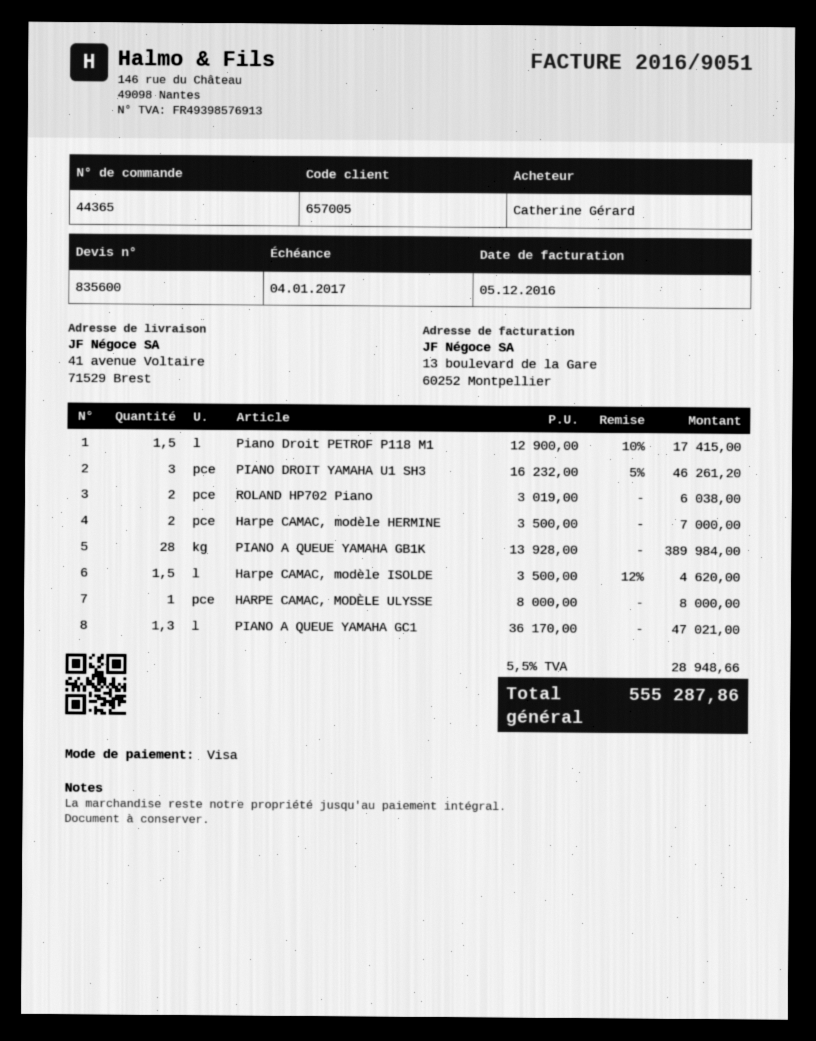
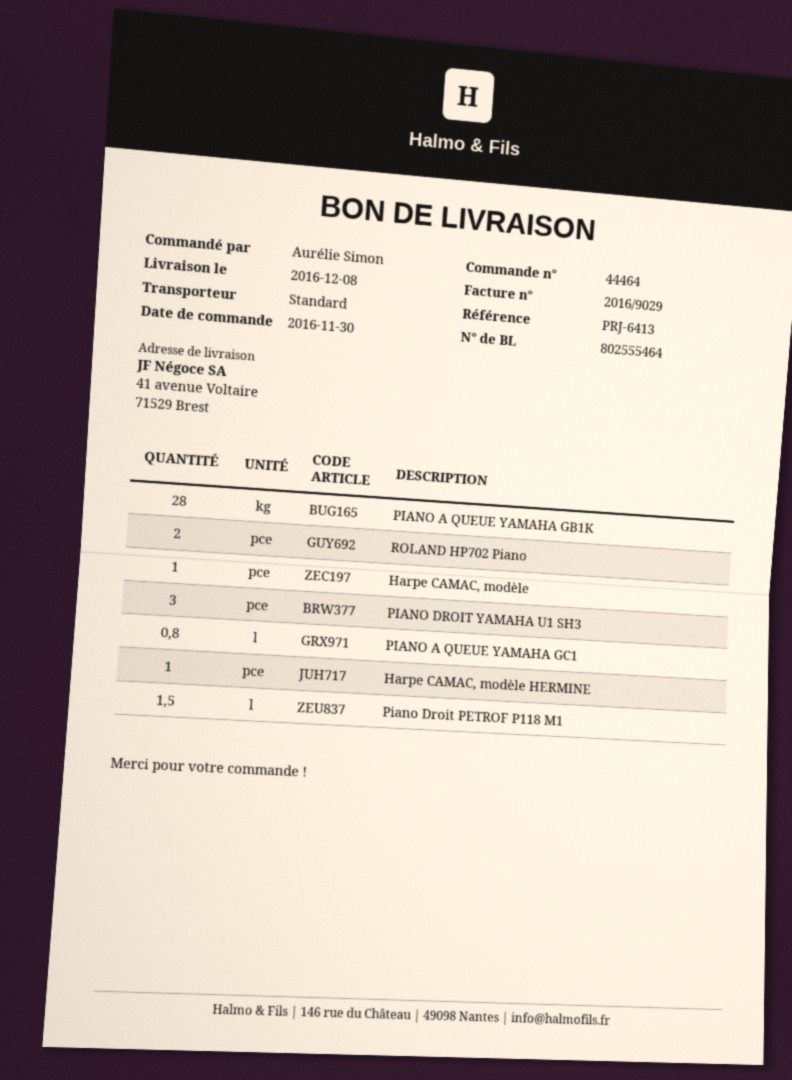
order number: 44365 -> 44464
invoice number: 2016/9051 -> 2016/9029
ordered by: Catherine Gérard -> Aurélie Simon
Harpe CAMAC, modèle HERMINE: 2 -> 1
Harpe CAMAC, modèle ISOLDE: 1.5 -> none
HARPE CAMAC, MODÈLE ULYSSE: 1 -> none
PIANO A QUEUE YAMAHA GC1: 1.3 -> 0.8
Harpe CAMAC, modèle: none -> 1

